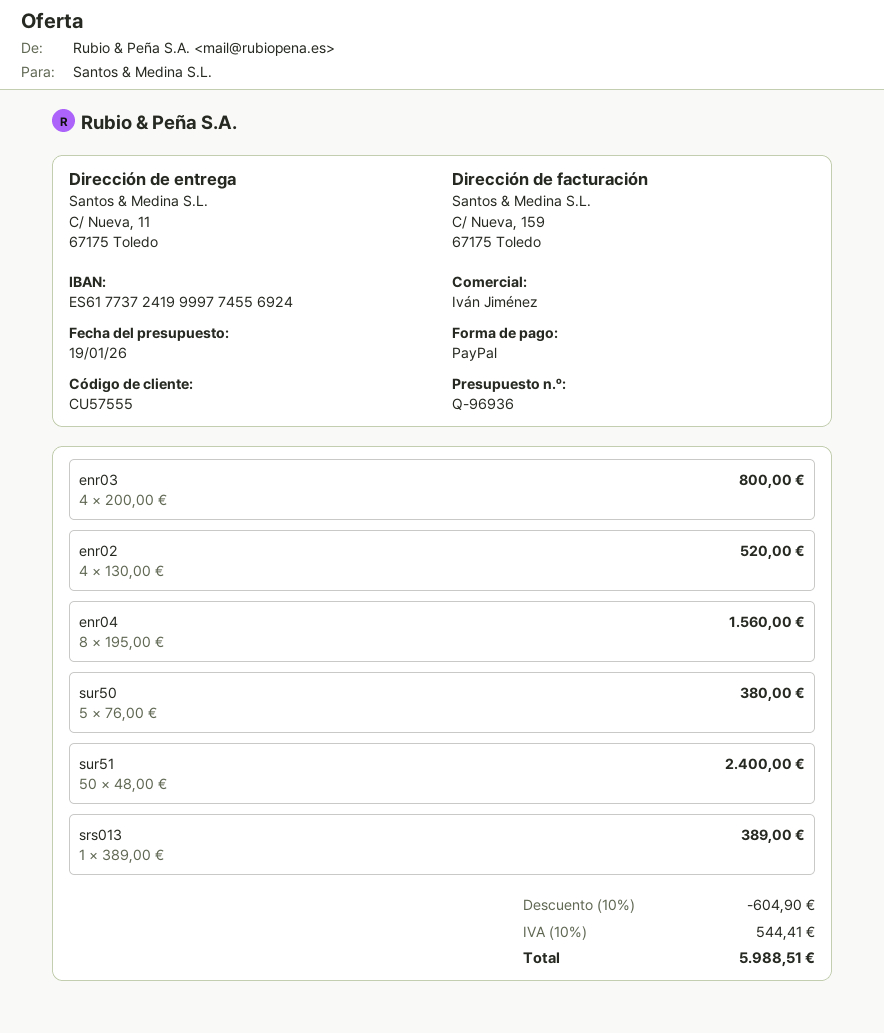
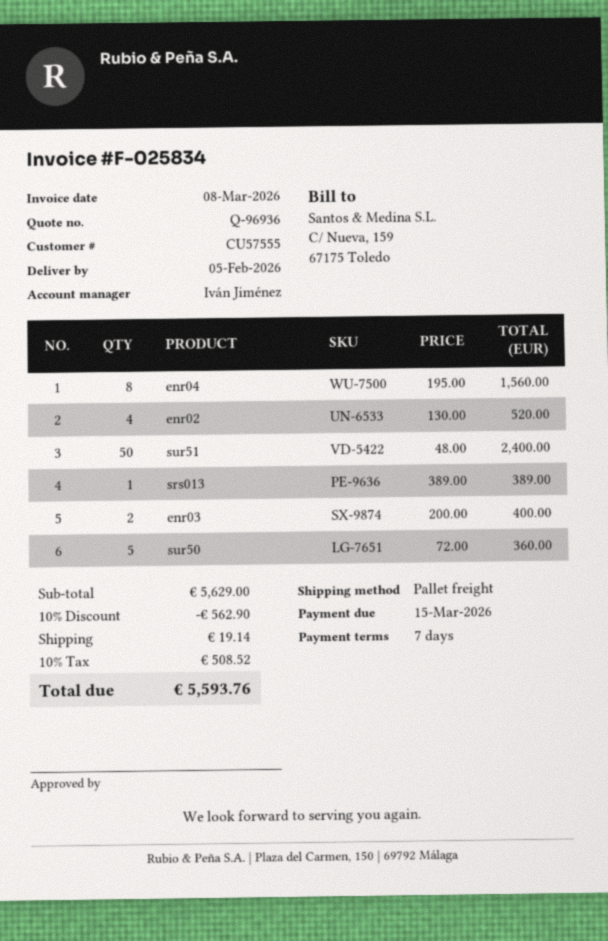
enr03: 4 x 200.00 = 800.00 -> 2 x 200.00 = 400.00
sur50: 5 x 76.00 = 380.00 -> 5 x 72.00 = 360.00
discount: 10% = 604.90 -> 10% = 562.90
shipping: none -> 19.14
tax: 10% = 544.41 -> 10% = 508.52
total: 5988.51 -> 5593.76

